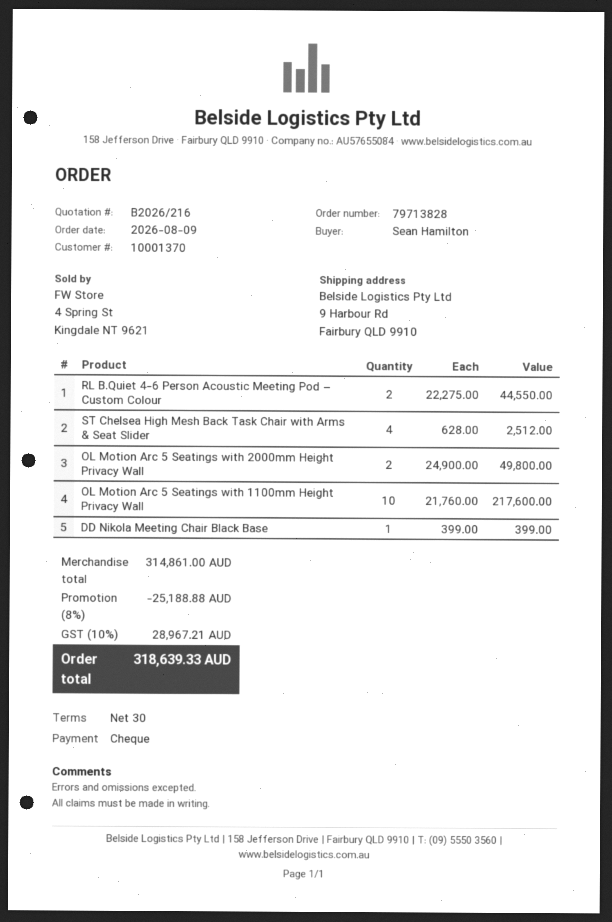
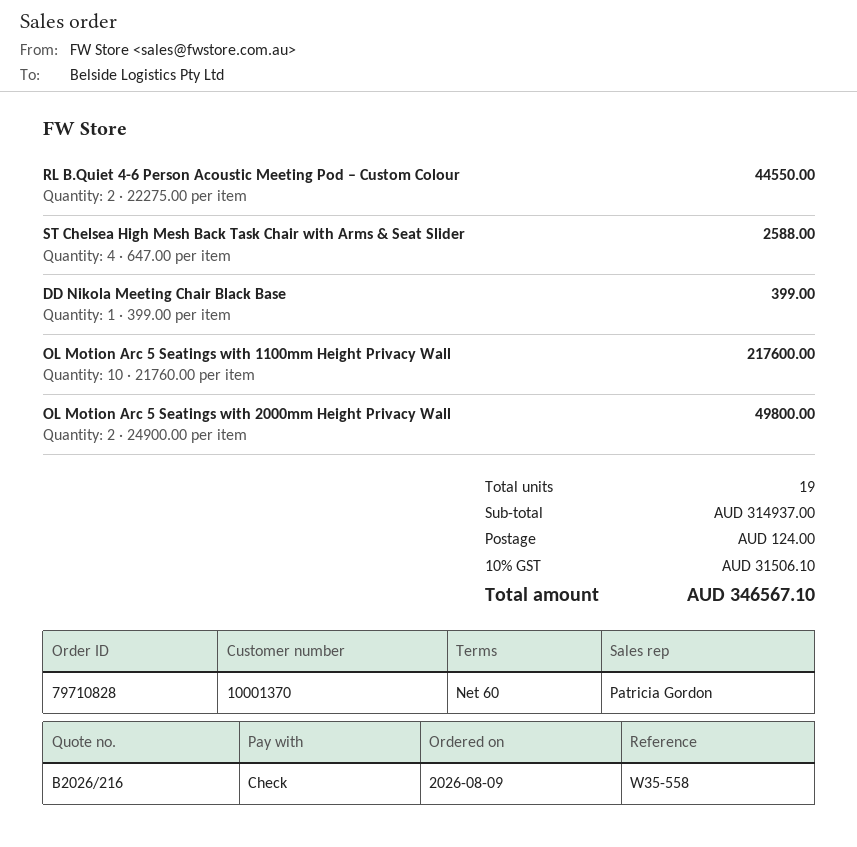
order number: 79713828 -> 79710828
payment terms: 30 days -> 60 days
ST Chelsea High Mesh Back Task Chair with Arms & Seat Slider: 4 x 628.00 = 2512.00 -> 4 x 647.00 = 2588.00
subtotal: 314861.00 -> 314937.00
discount: 8% = 25188.88 -> none
shipping: none -> 124.00
tax: 10% = 28967.21 -> 10% = 31506.10
total: 318639.33 -> 346567.10

